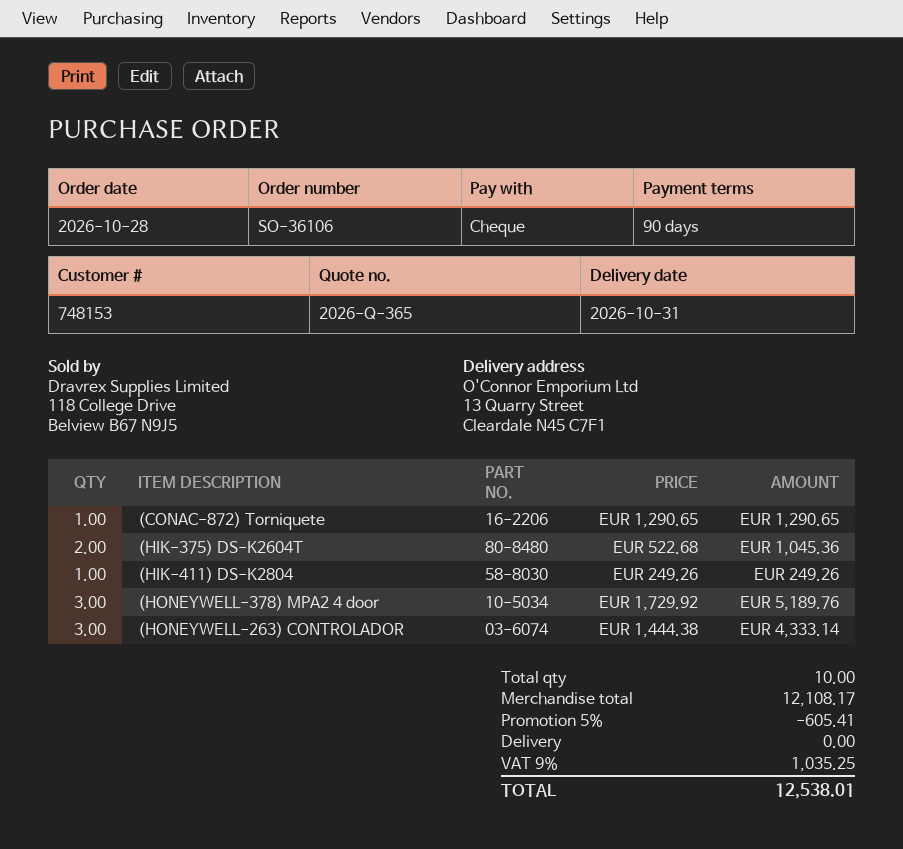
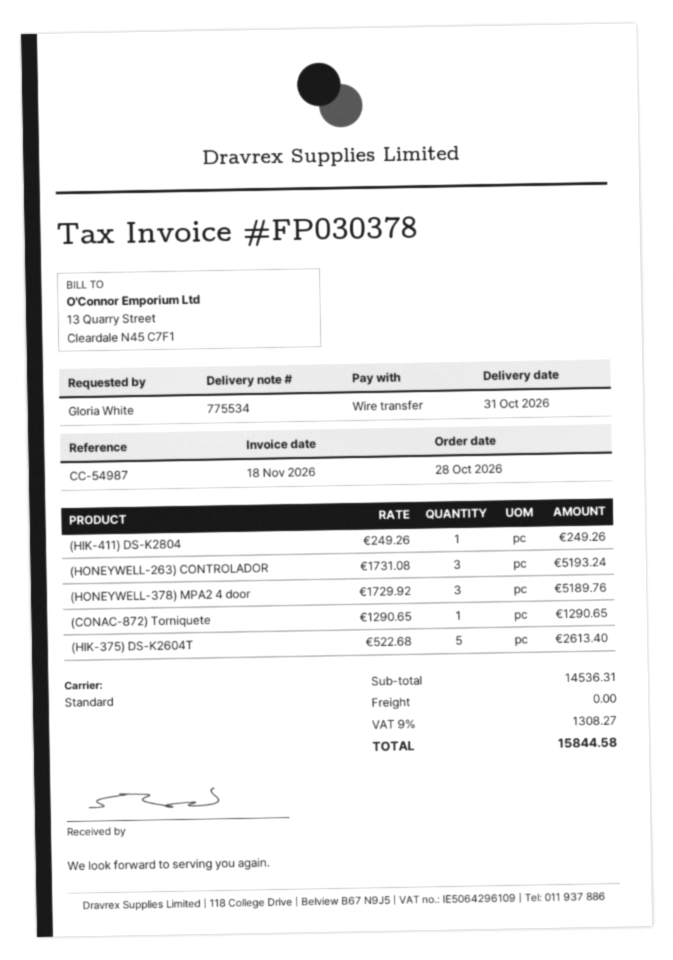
payment method: cheque -> bank transfer
(HIK-375) DS-K2604T: 2 x 522.68 = 1045.36 -> 5 x 522.68 = 2613.40
(HONEYWELL-263) CONTROLADOR: 3 x 1444.38 = 4333.14 -> 3 x 1731.08 = 5193.24
subtotal: 12108.17 -> 14536.31
discount: 5% = 605.41 -> none
tax: 9% = 1035.25 -> 9% = 1308.27
total: 12538.01 -> 15844.58

